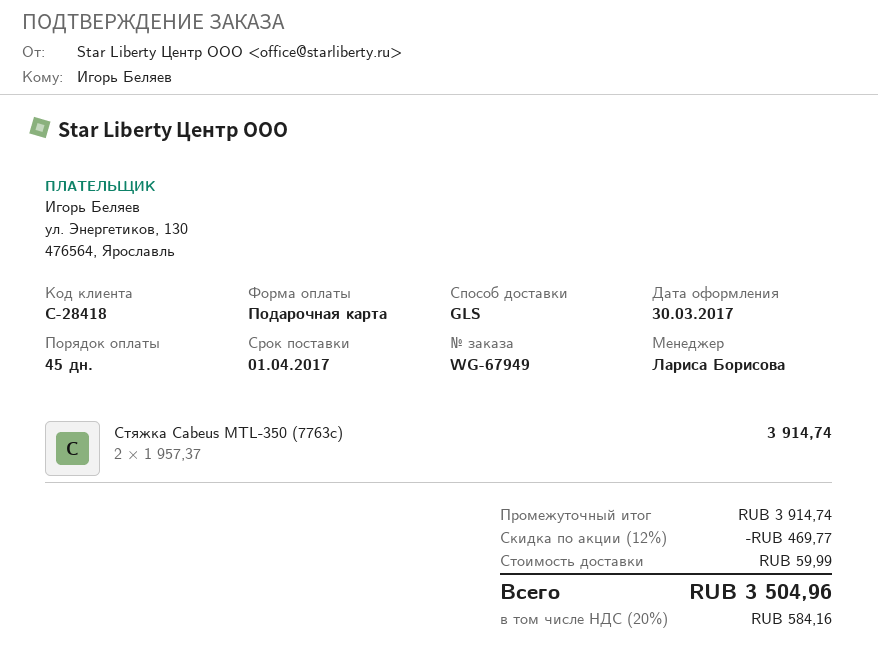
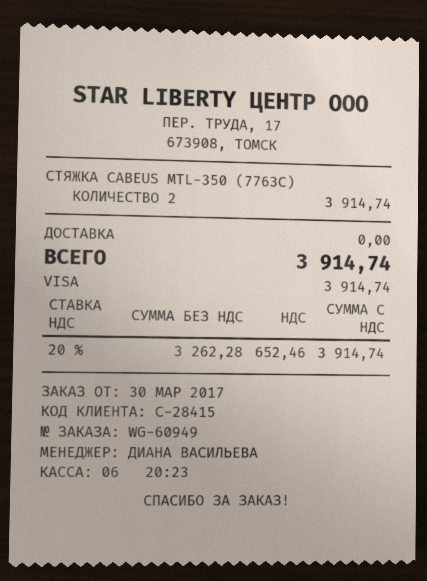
order number: WG-67949 -> WG-60949
customer number: C-28418 -> C-28415
sales rep: Лариса Борисова -> ДИАНА ВАСИЛЬЕВА
payment method: gift card -> Visa
discount: 12% = 469.77 -> none
shipping: 59.99 -> 0.00
tax: 20% = 584.16 -> 20% = 652.46
total: 3504.96 -> 3914.74

